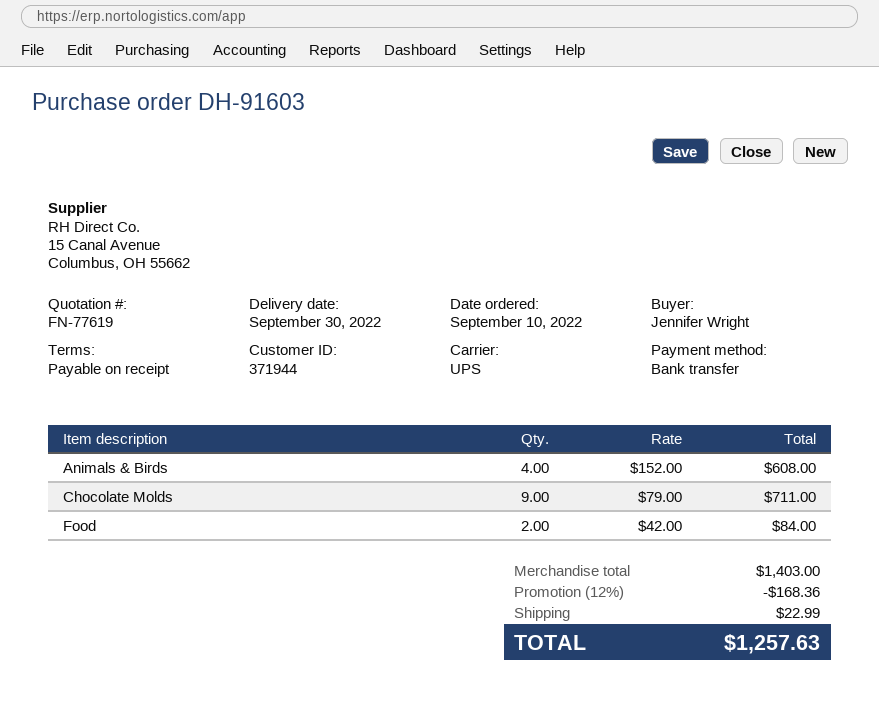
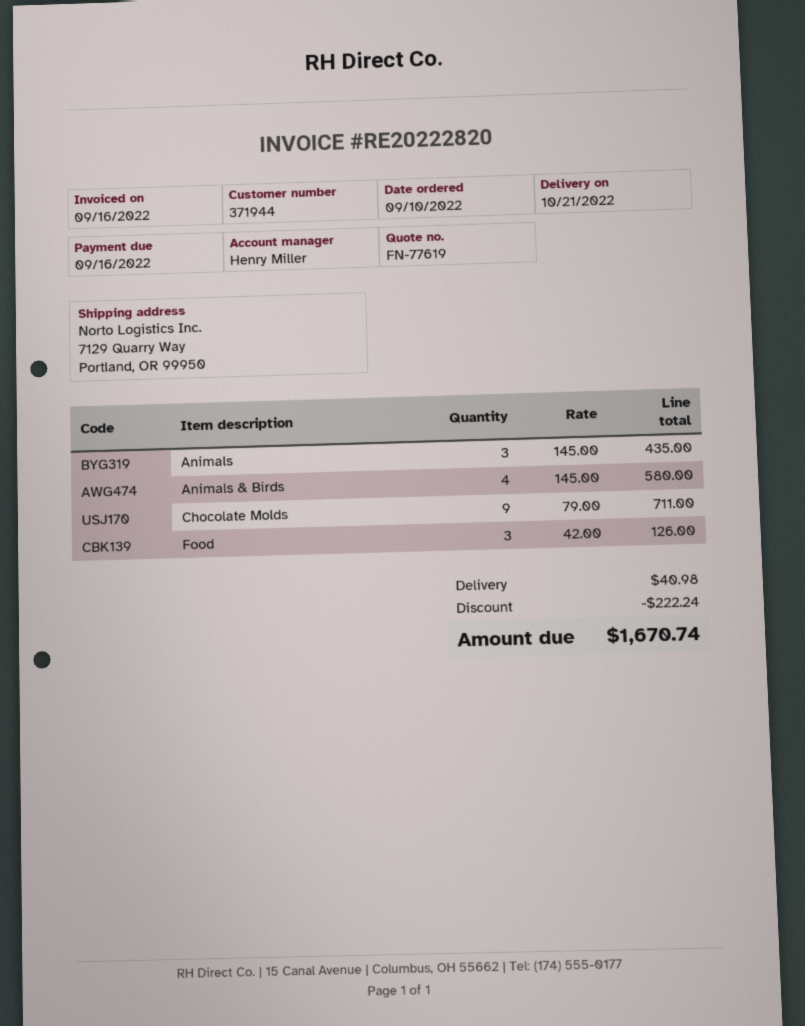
delivery date: 2022-09-30 -> 2022-10-21
Animals & Birds: 4 x 152.00 = 608.00 -> 4 x 145.00 = 580.00
Food: 2 x 42.00 = 84.00 -> 3 x 42.00 = 126.00
Animals: none -> 3 x 145.00 = 435.00
discount: 168.36 -> 222.24
shipping: 22.99 -> 40.98
total: 1257.63 -> 1670.74

